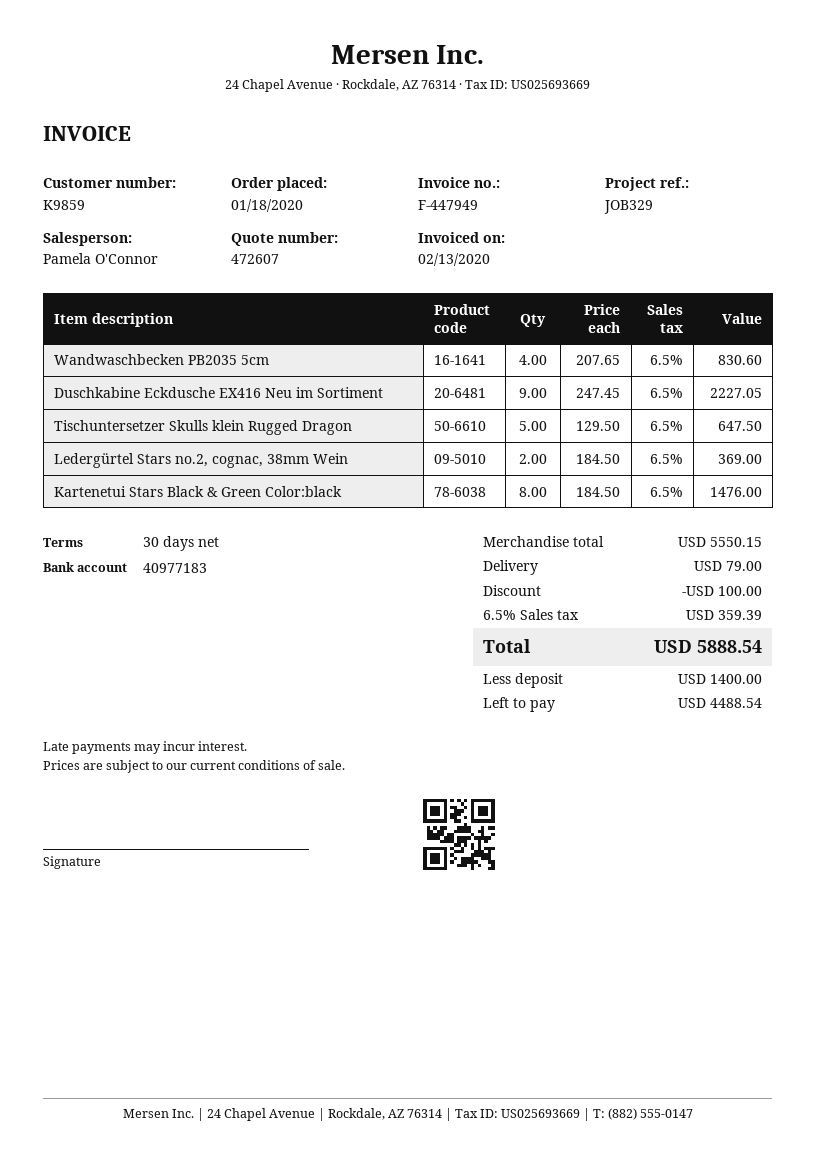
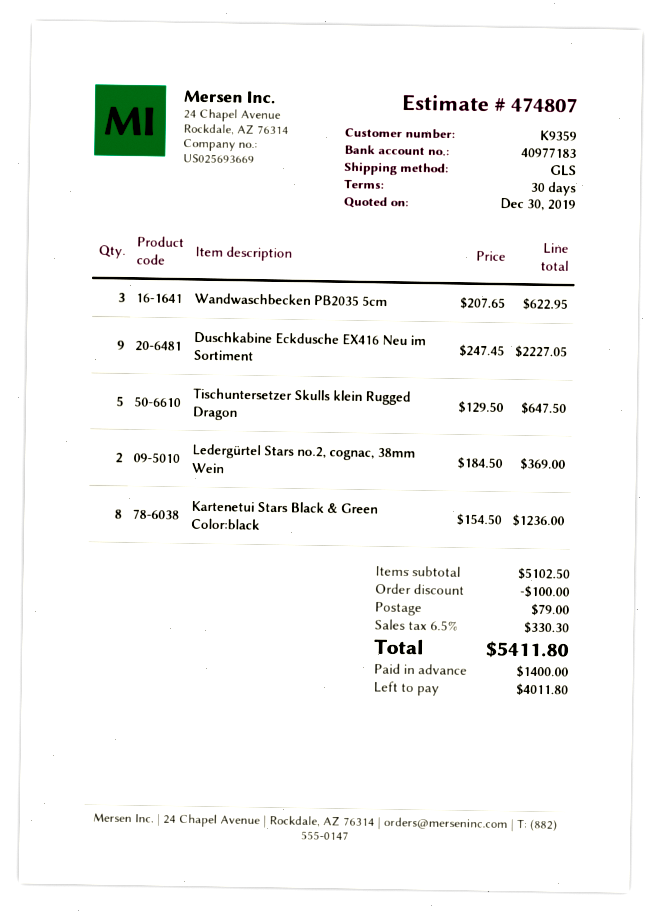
quote number: 472607 -> 474807
customer number: K9859 -> K9359
Wandwaschbecken PB2035 5cm: 4 x 207.65 = 830.60 -> 3 x 207.65 = 622.95
Kartenetui Stars Black & Green Color:black: 8 x 184.50 = 1476.00 -> 8 x 154.50 = 1236.00
subtotal: 5550.15 -> 5102.50
tax: 6.5% = 359.39 -> 6.5% = 330.30
total: 5888.54 -> 5411.80
balance: 4488.54 -> 4011.80

